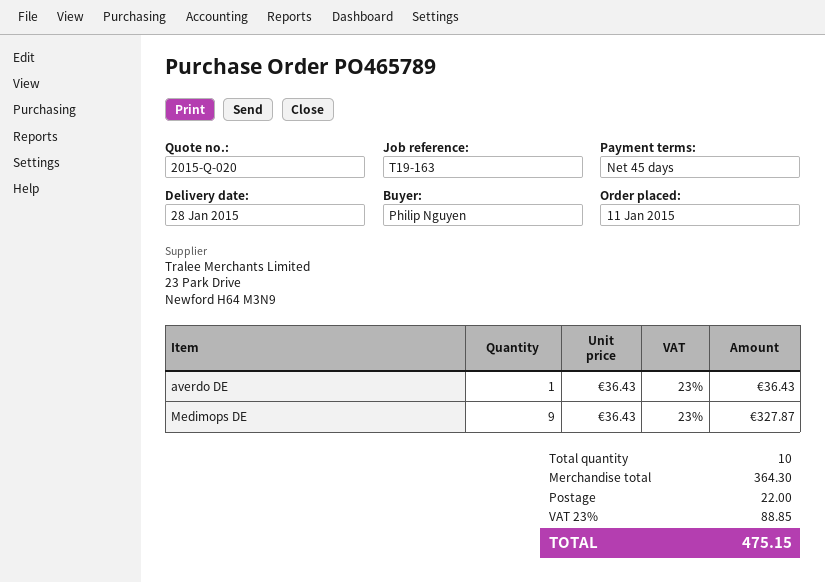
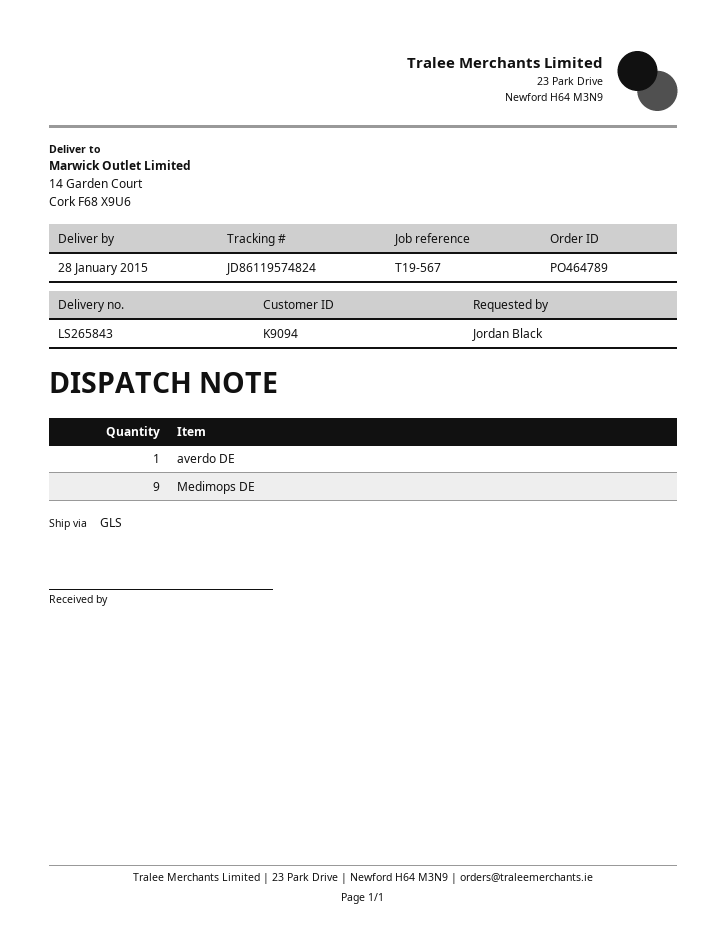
order number: PO465789 -> PO464789
reference: T19-163 -> T19-567
ordered by: Philip Nguyen -> Jordan Black

